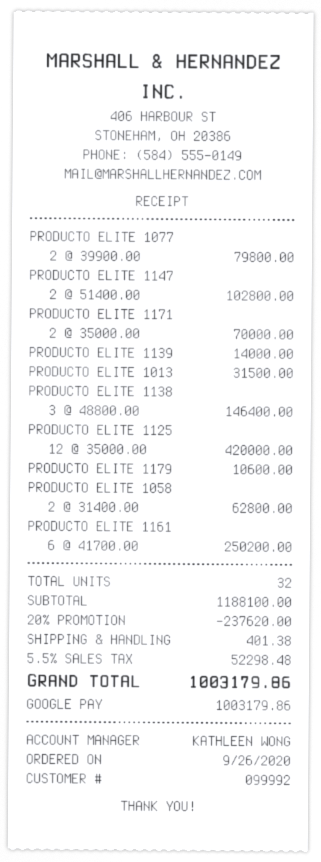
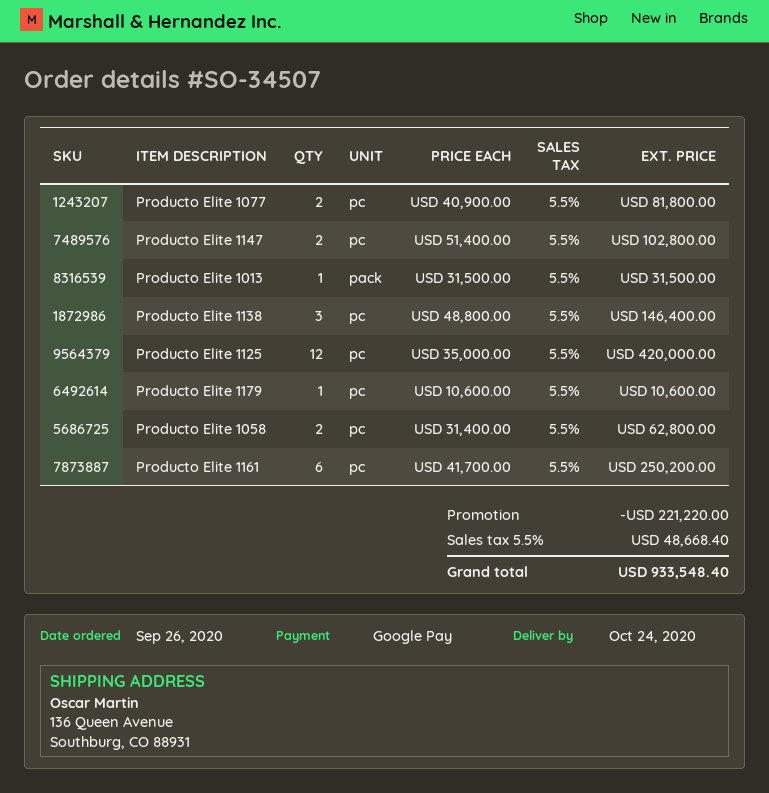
PRODUCTO ELITE 1077: 2 x 39900.00 = 79800.00 -> 2 x 40900.00 = 81800.00
PRODUCTO ELITE 1171: 2 x 35000.00 = 70000.00 -> none
PRODUCTO ELITE 1139: 1 x 14000.00 = 14000.00 -> none
discount: 237620.00 -> 221220.00
shipping: 401.38 -> none
tax: 5.5% = 52298.48 -> 5.5% = 48668.40
total: 1003179.86 -> 933548.40

